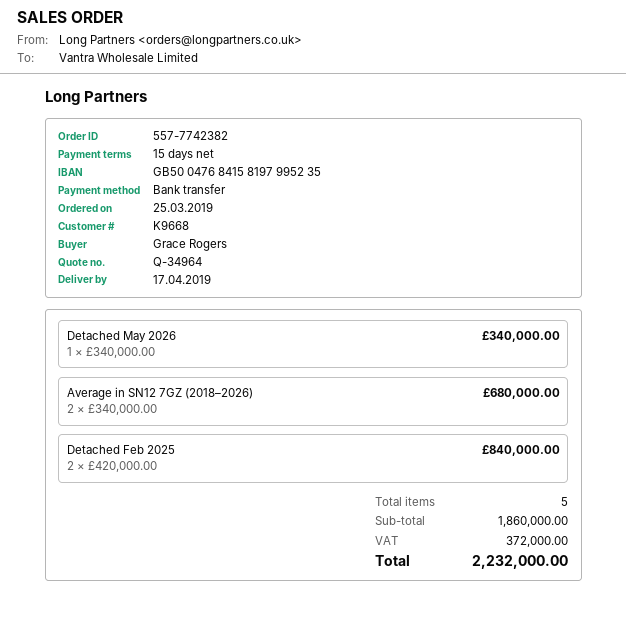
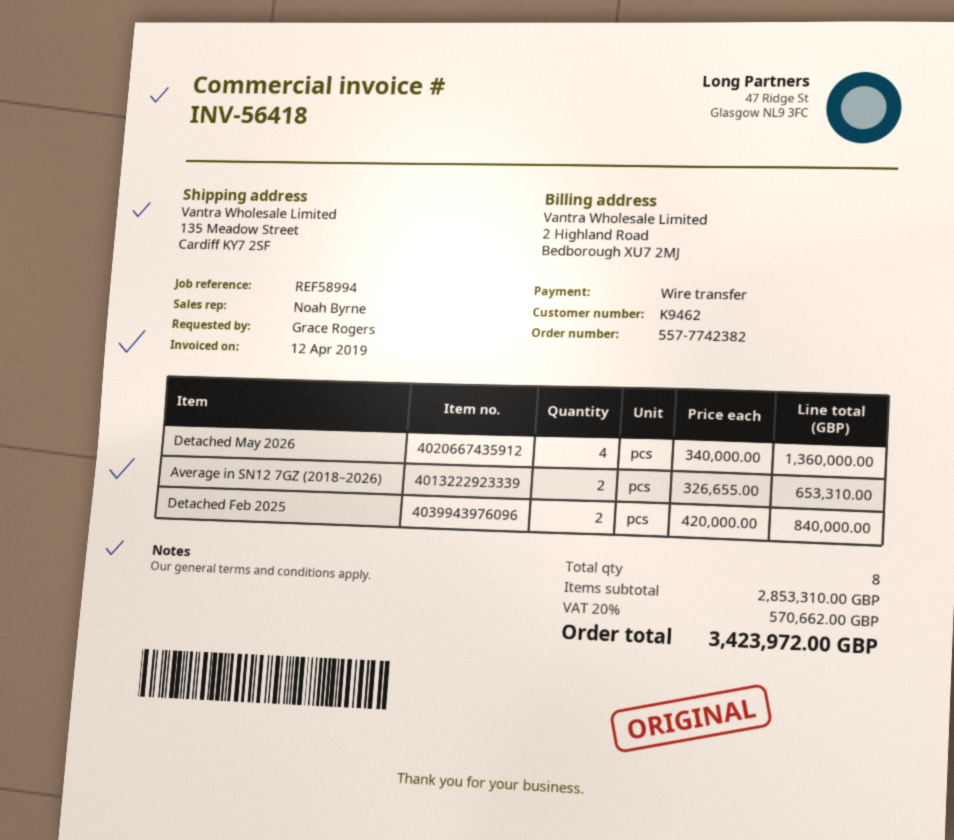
customer number: K9668 -> K9462
Detached May 2026: 1 x 340000.00 = 340000.00 -> 4 x 340000.00 = 1360000.00
Average in SN12 7GZ (2018–2026): 2 x 340000.00 = 680000.00 -> 2 x 326655.00 = 653310.00
total quantity: 5 -> 8
subtotal: 1860000.00 -> 2853310.00
tax: 372000.00 -> 570662.00
total: 2232000.00 -> 3423972.00

